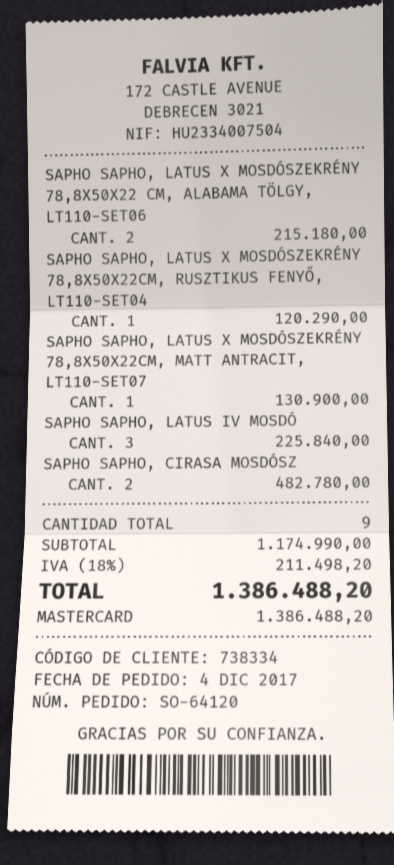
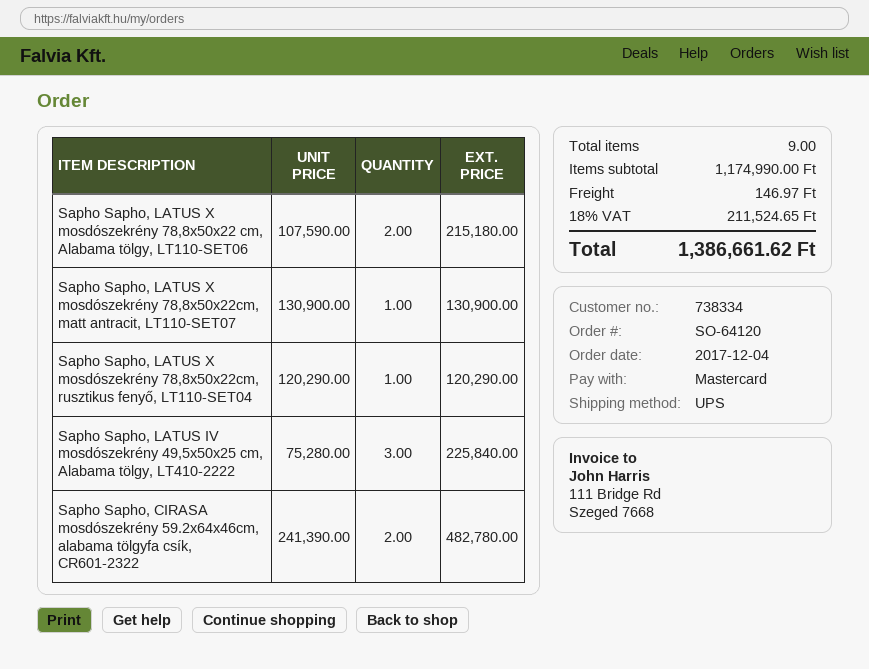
shipping: none -> 146.97
tax: 18% = 211498.20 -> 18% = 211524.65
total: 1386488.20 -> 1386661.62

